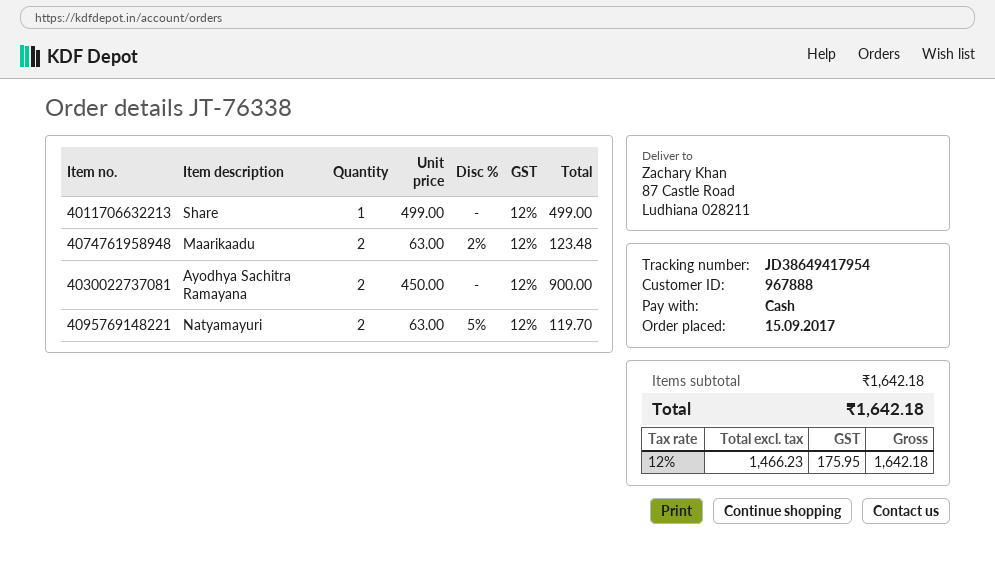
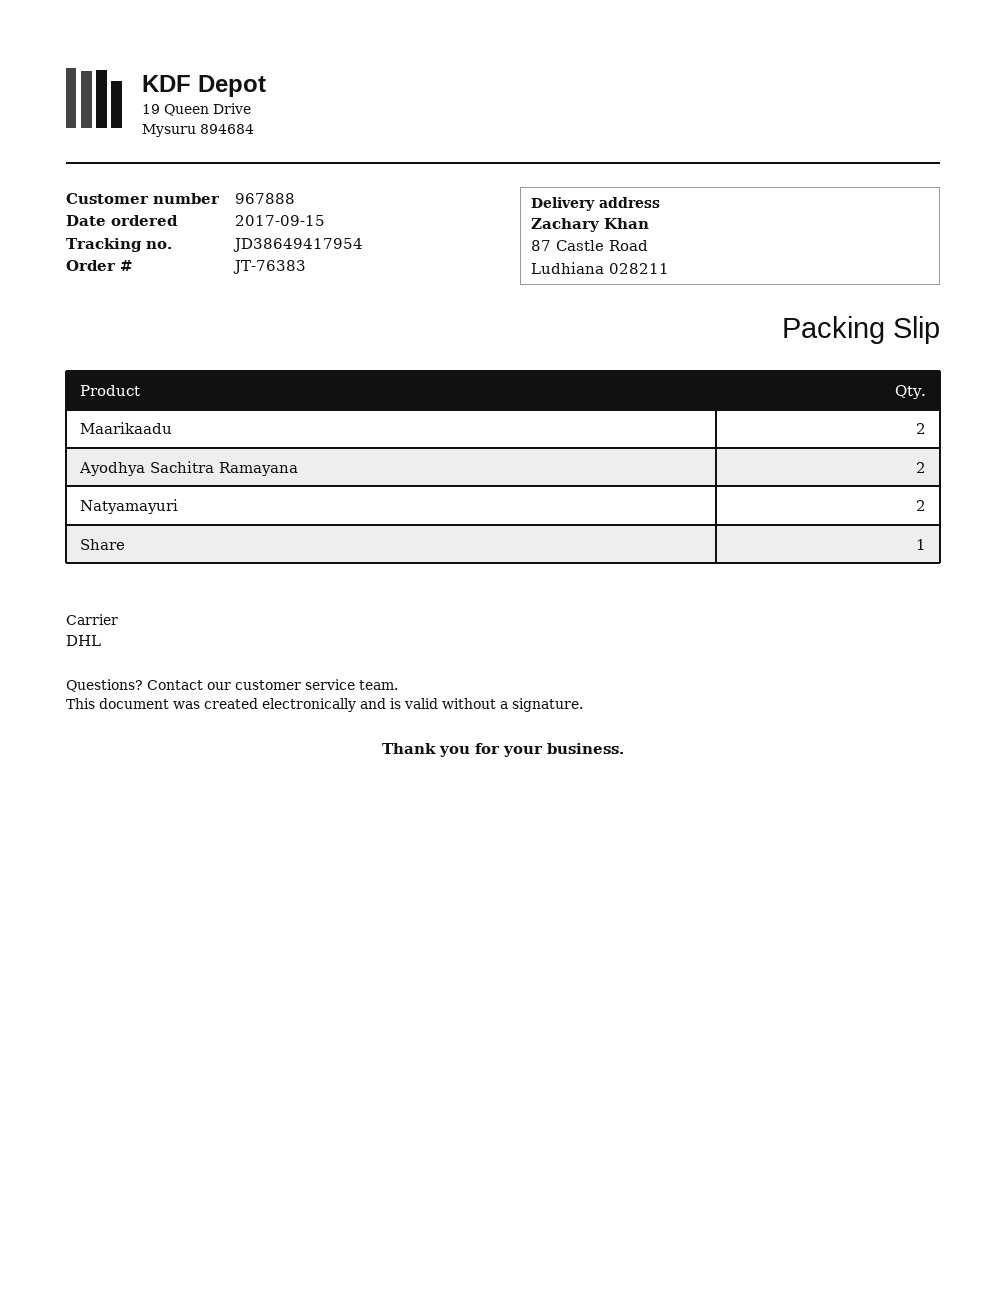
order number: JT-76338 -> JT-76383

